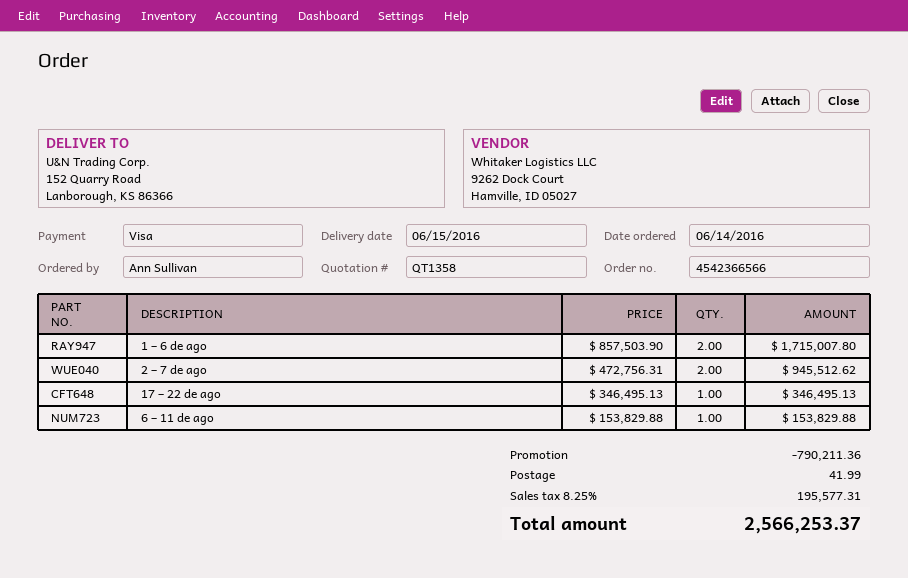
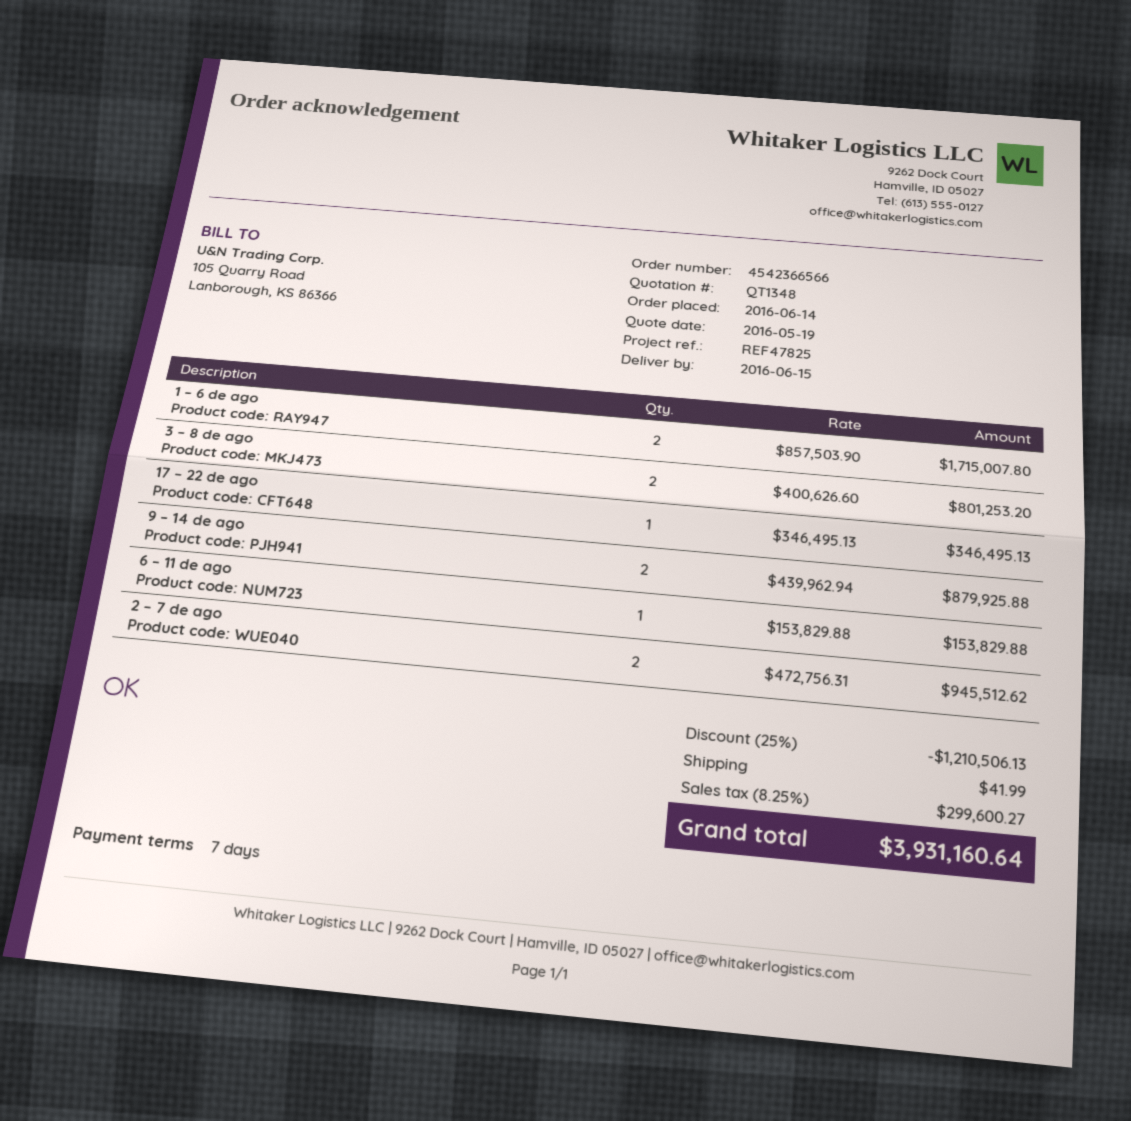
quote number: QT1358 -> QT1348
3 – 8 de ago: none -> 2 x 400626.60 = 801253.20
9 – 14 de ago: none -> 2 x 439962.94 = 879925.88
discount: 790211.36 -> 1210506.13
tax: 8.25% = 195577.31 -> 8.25% = 299600.27
total: 2566253.37 -> 3931160.64

